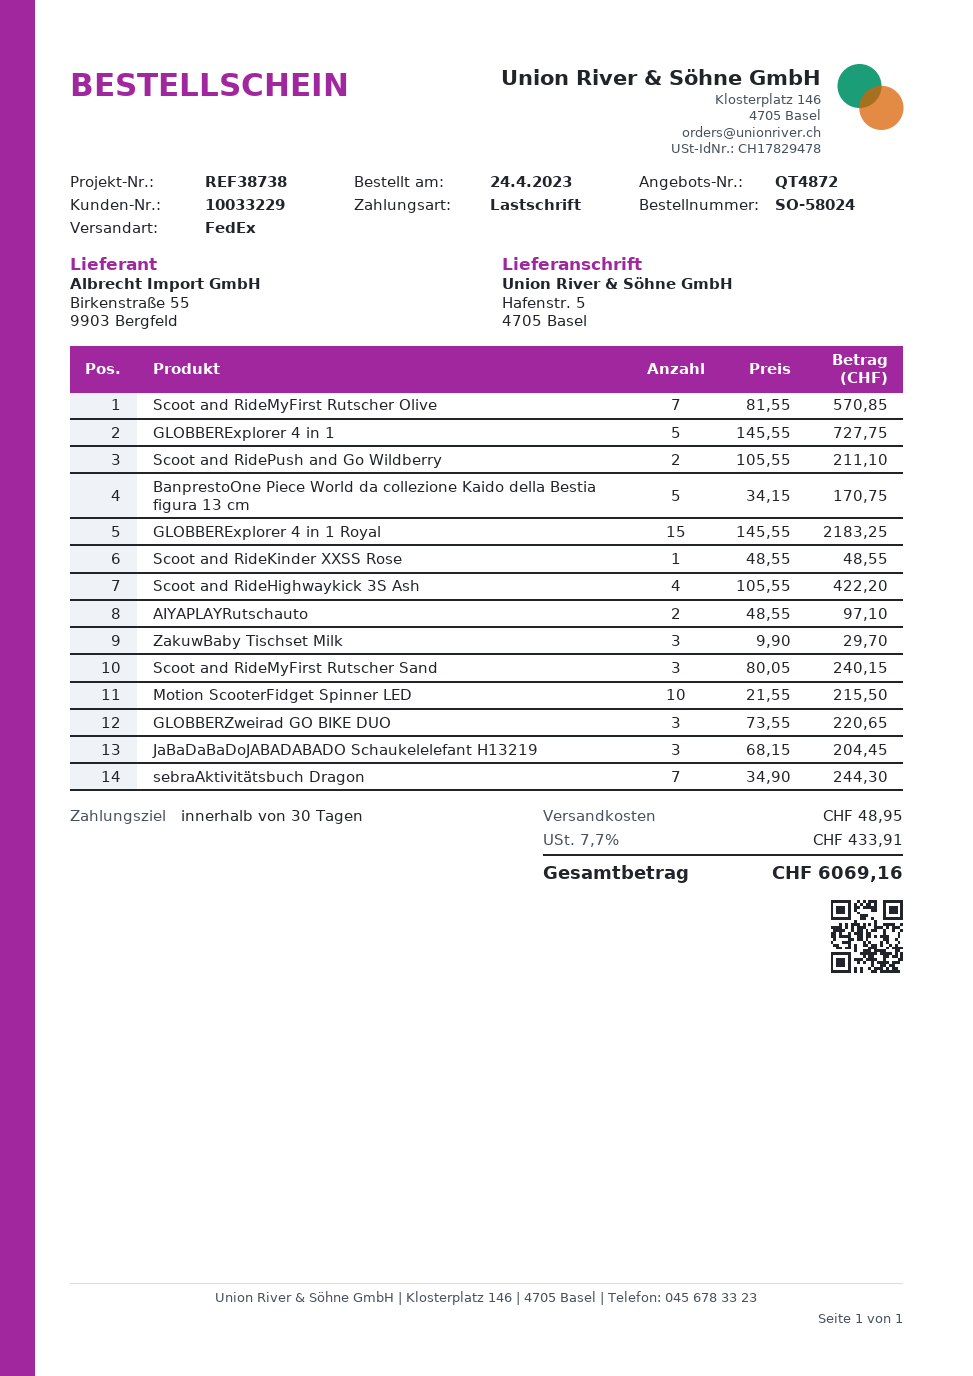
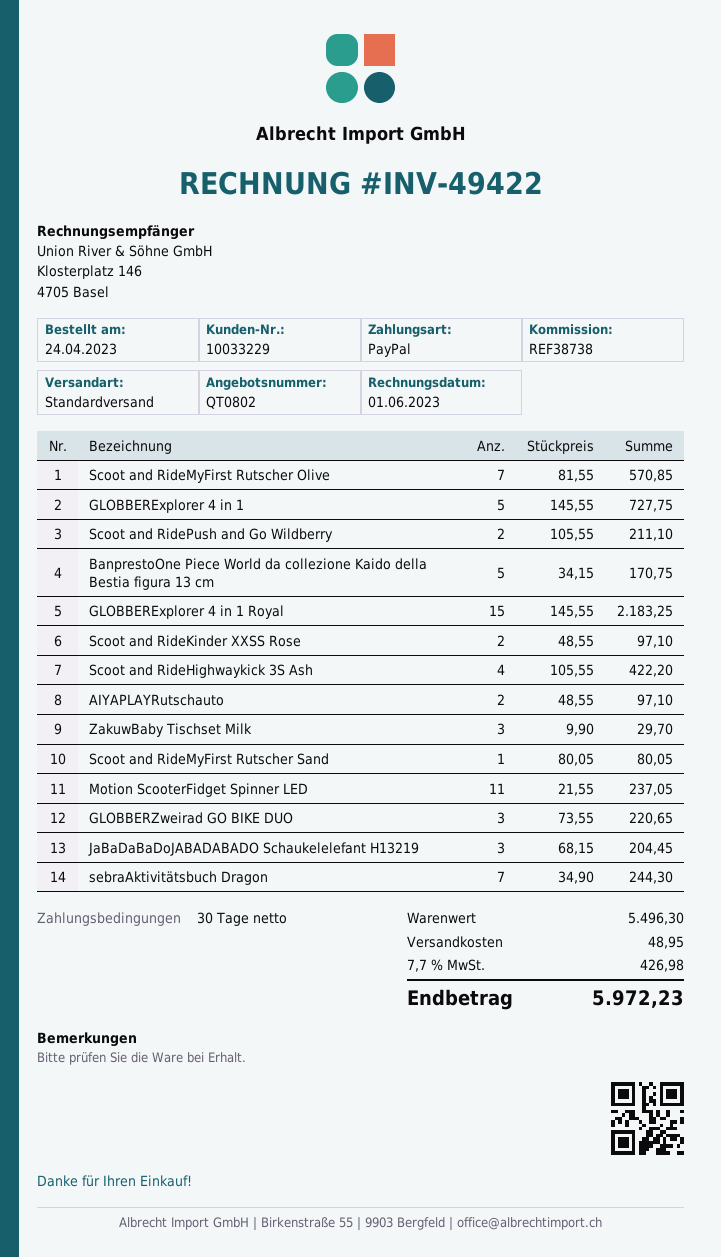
quote number: QT4872 -> QT0802
payment method: direct debit -> PayPal
shipping method: FedEx -> standard
Scoot and RideKinder XXSS Rose: 1 x 48.55 = 48.55 -> 2 x 48.55 = 97.10
Scoot and RideMyFirst Rutscher Sand: 3 x 80.05 = 240.15 -> 1 x 80.05 = 80.05
Motion ScooterFidget Spinner LED: 10 x 21.55 = 215.50 -> 11 x 21.55 = 237.05
tax: 7.7% = 433.91 -> 7.7% = 426.98
total: 6069.16 -> 5972.23

